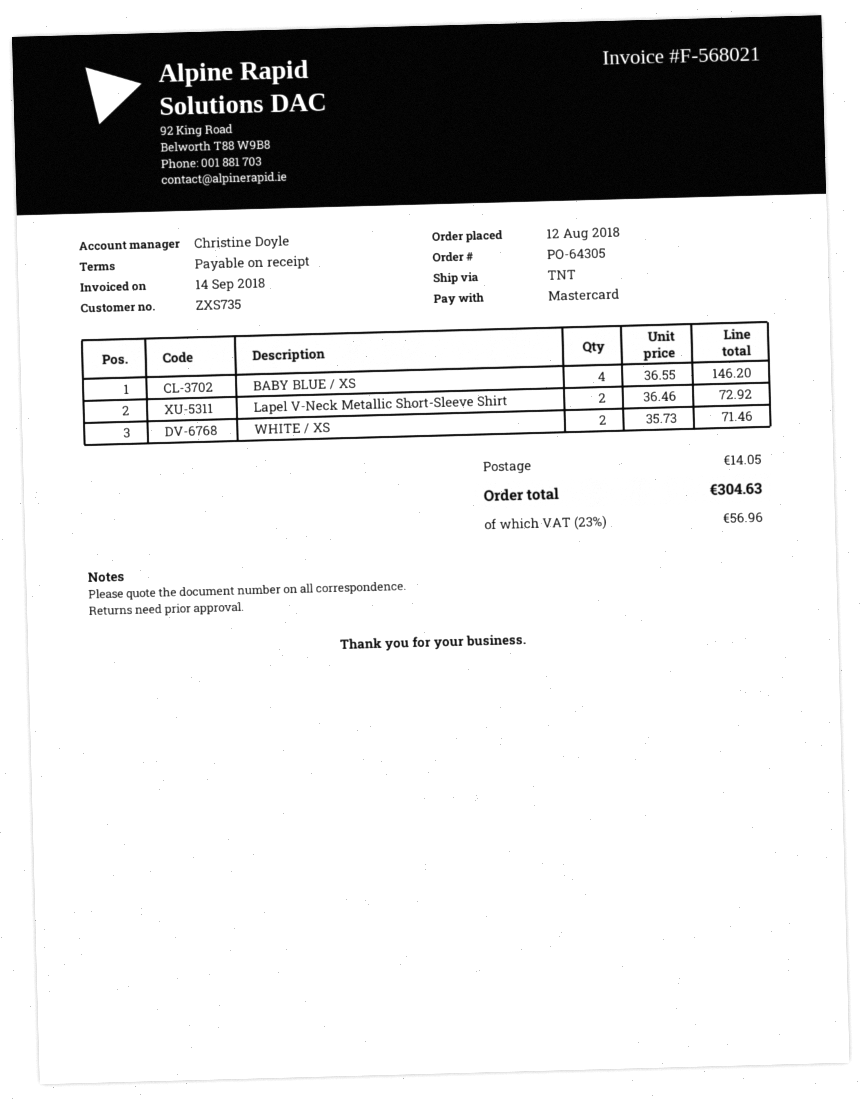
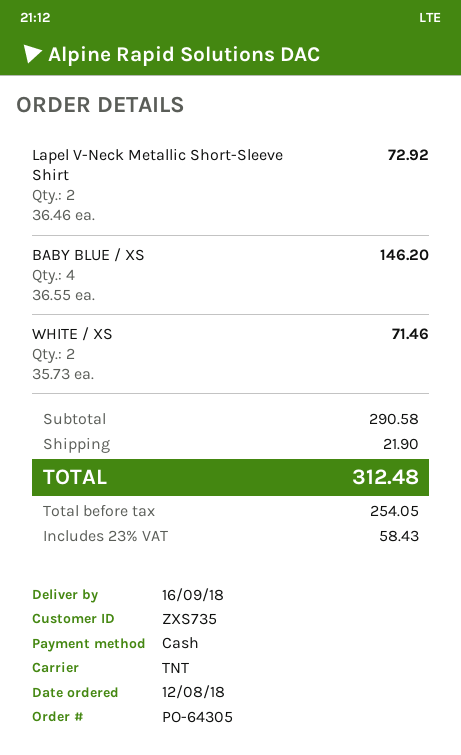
payment method: Mastercard -> cash
shipping: 14.05 -> 21.90
tax: 23% = 56.96 -> 23% = 58.43
total: 304.63 -> 312.48

